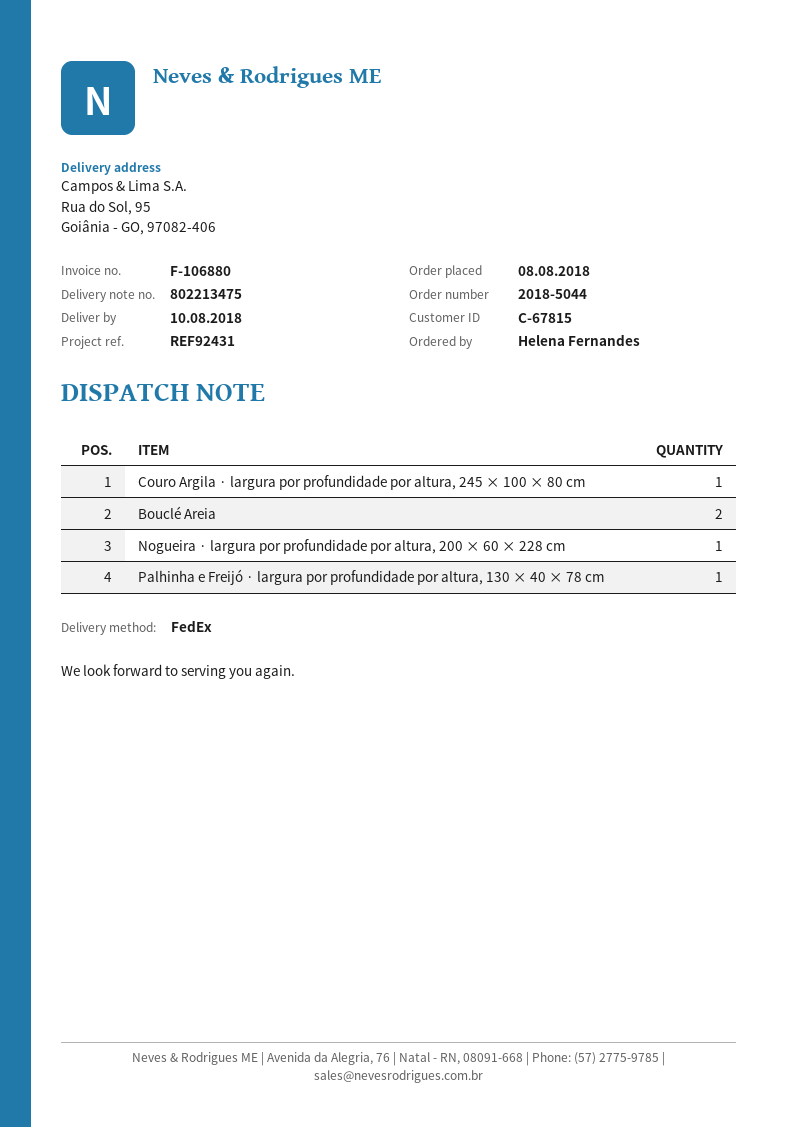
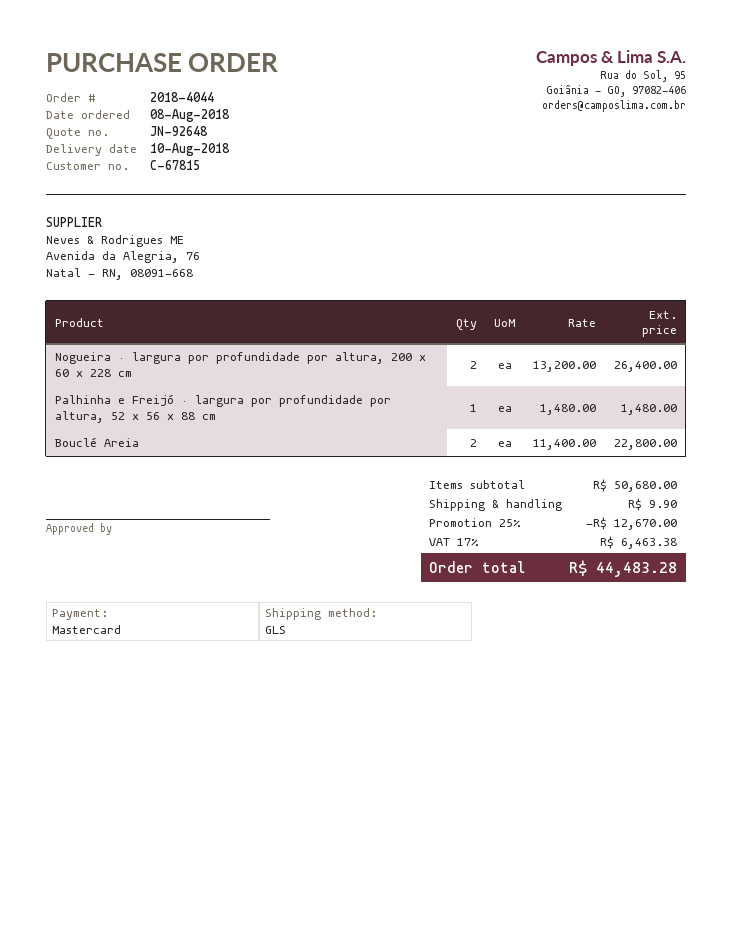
order number: 2018-5044 -> 2018-4044
shipping method: FedEx -> GLS
Couro Argila · largura por profundidade por altura, 245 × 100 × 80 cm: 1 -> none
Nogueira · largura por profundidade por altura, 200 × 60 × 228 cm: 1 -> 2
Palhinha e Freijó · largura por profundidade por altura, 130 × 40 × 78 cm: 1 -> none
Palhinha e Freijó · largura por profundidade por altura, 52 × 56 × 88 cm: none -> 1

